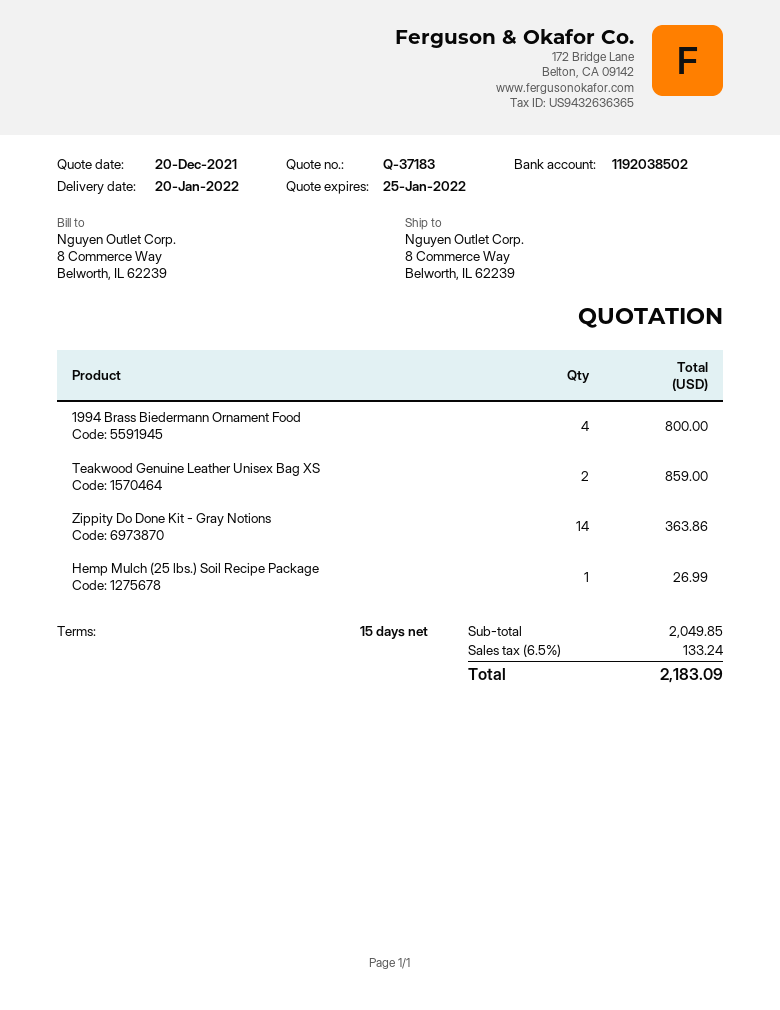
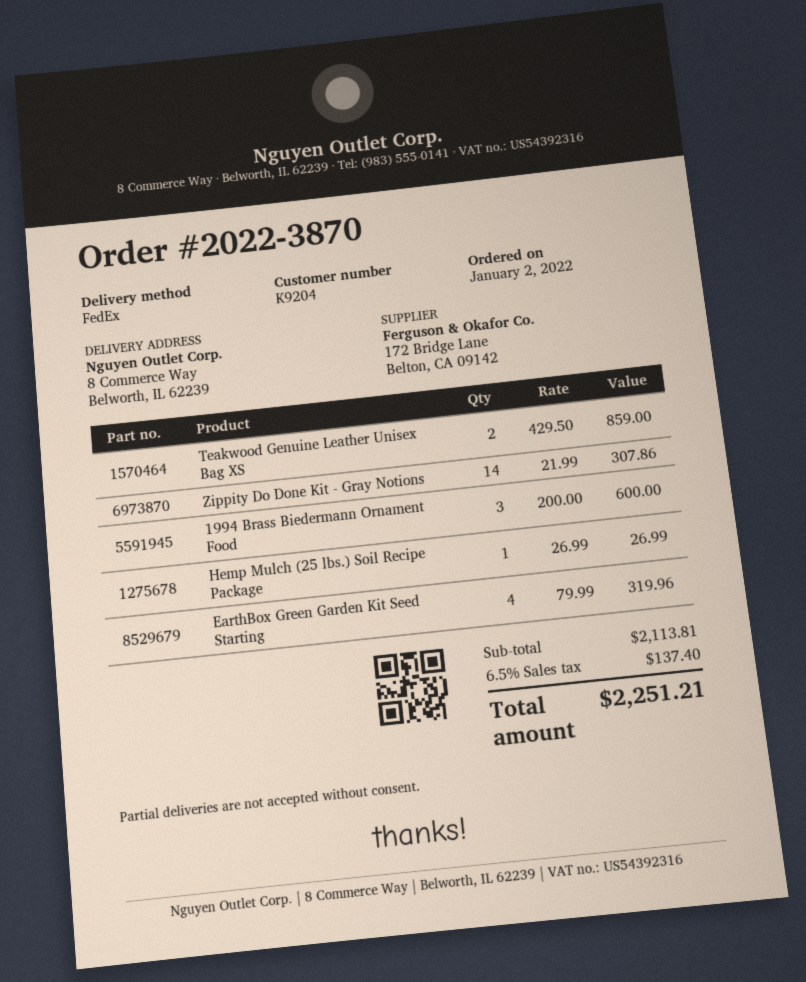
1994 Brass Biedermann Ornament Food: 4 for 800.00 -> 3 for 600.00
Zippity Do Done Kit - Gray Notions: 14 for 363.86 -> 14 for 307.86
EarthBox Green Garden Kit Seed Starting: none -> 4 for 319.96
subtotal: 2049.85 -> 2113.81
tax: 6.5% = 133.24 -> 6.5% = 137.40
total: 2183.09 -> 2251.21

